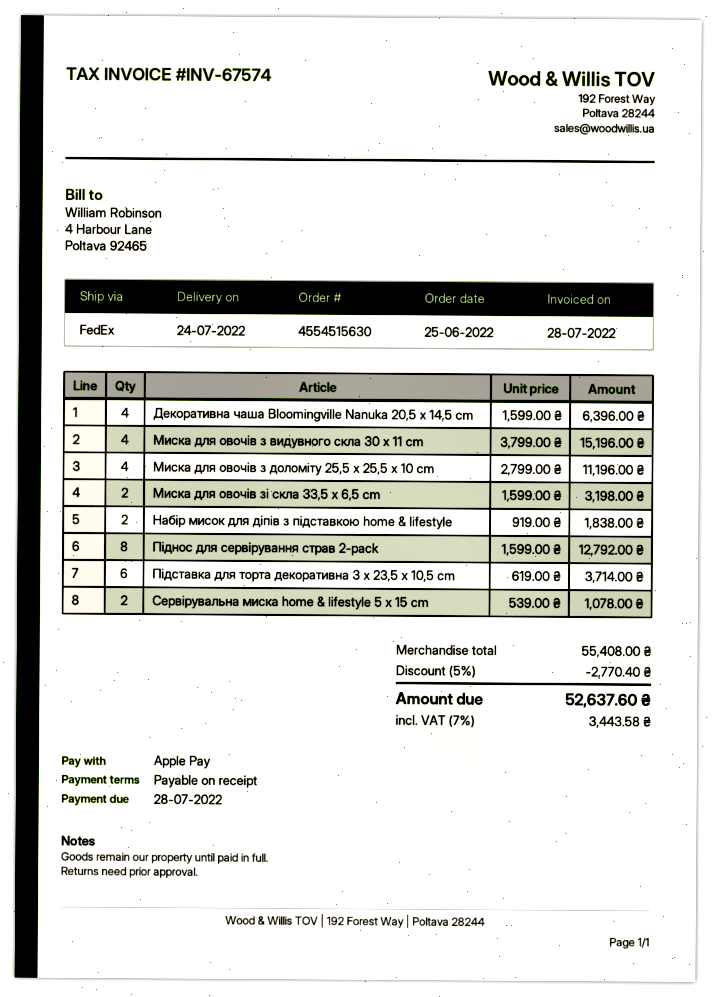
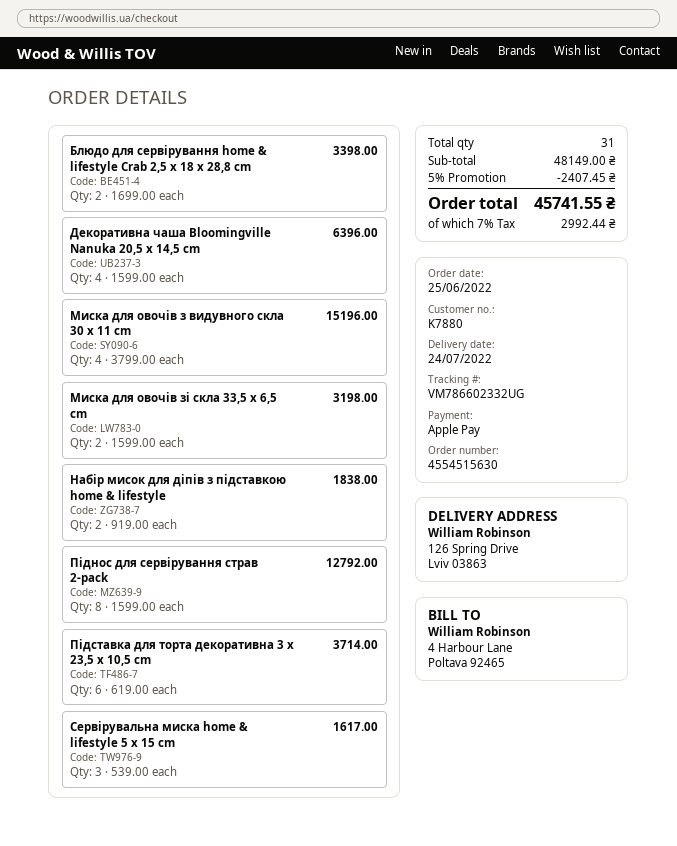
Миска для овочів з доломіту 25,5 x 25,5 x 10 cm: 4 x 2799.00 = 11196.00 -> none
Сервірувальна миска home & lifestyle 5 x 15 cm: 2 x 539.00 = 1078.00 -> 3 x 539.00 = 1617.00
Блюдо для сервірування home & lifestyle Crab 2,5 x 18 x 28,8 cm: none -> 2 x 1699.00 = 3398.00
subtotal: 55408.00 -> 48149.00
discount: 5% = 2770.40 -> 5% = 2407.45
tax: 7% = 3443.58 -> 7% = 2992.44
total: 52637.60 -> 45741.55

